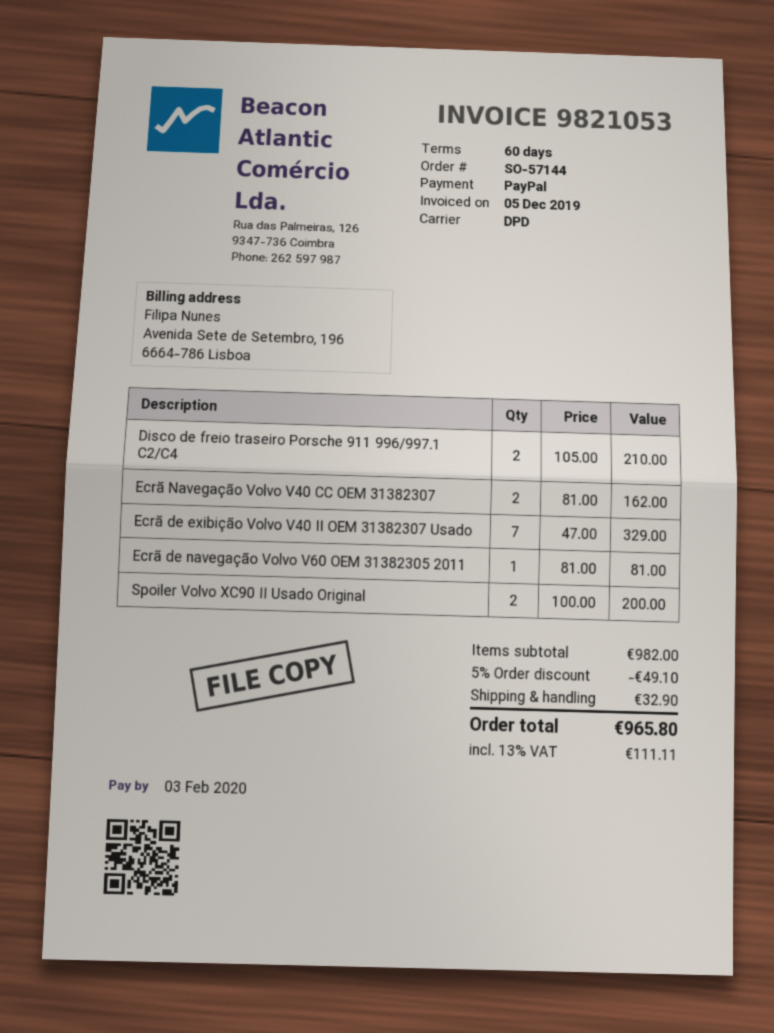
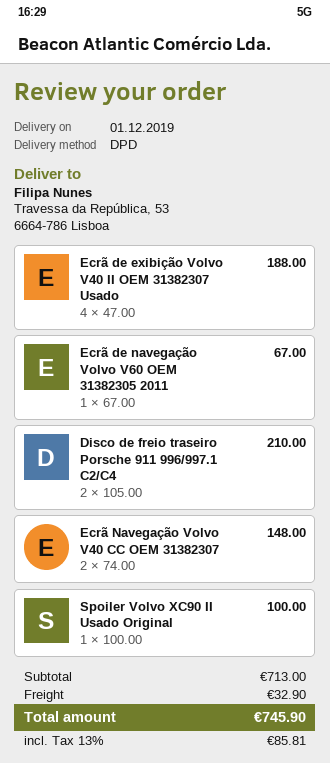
Ecrã Navegação Volvo V40 CC OEM 31382307: 2 x 81.00 = 162.00 -> 2 x 74.00 = 148.00
Ecrã de exibição Volvo V40 II OEM 31382307 Usado: 7 x 47.00 = 329.00 -> 4 x 47.00 = 188.00
Ecrã de navegação Volvo V60 OEM 31382305 2011: 1 x 81.00 = 81.00 -> 1 x 67.00 = 67.00
Spoiler Volvo XC90 II Usado Original: 2 x 100.00 = 200.00 -> 1 x 100.00 = 100.00
subtotal: 982.00 -> 713.00
discount: 5% = 49.10 -> none
tax: 13% = 111.11 -> 13% = 85.81
total: 965.80 -> 745.90

